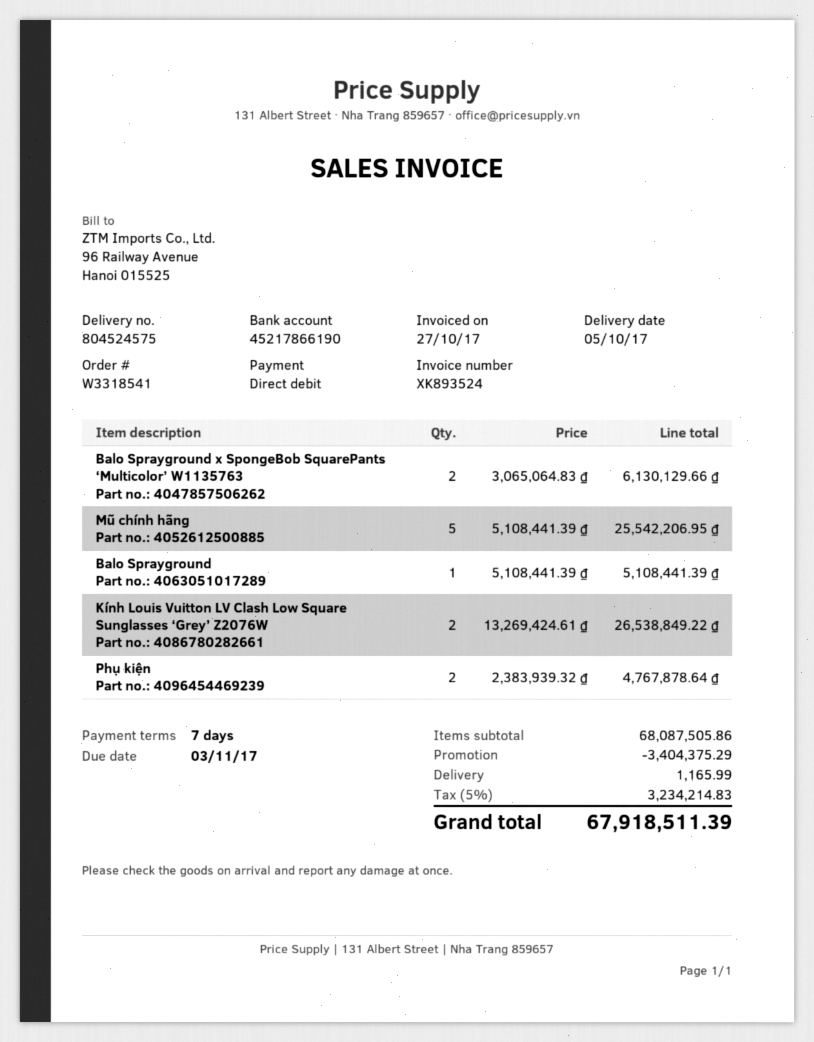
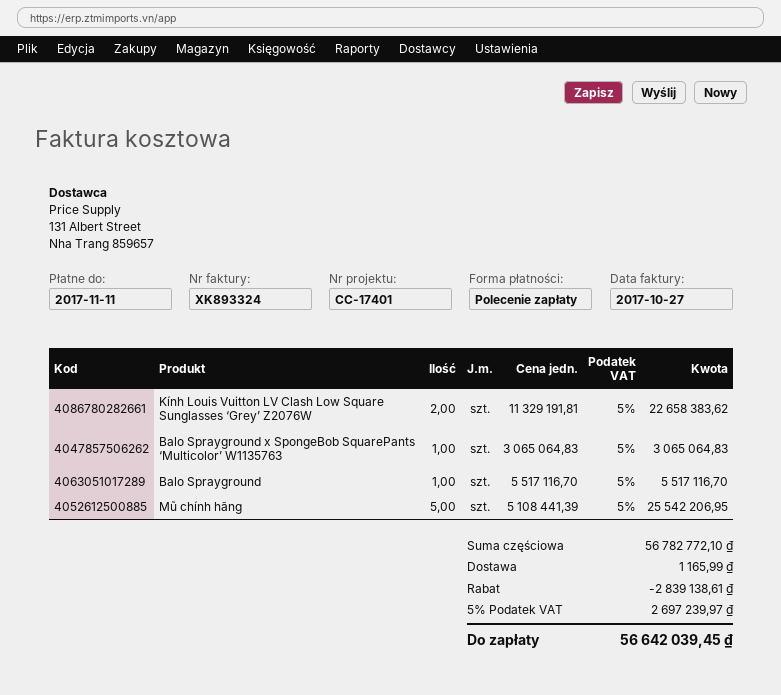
invoice number: XK893524 -> XK893324
due date: 2017-11-03 -> 2017-11-11
Balo Sprayground x SpongeBob SquarePants ‘Multicolor’ W1135763: 2 x 3065064.83 = 6130129.66 -> 1 x 3065064.83 = 3065064.83
Balo Sprayground: 1 x 5108441.39 = 5108441.39 -> 1 x 5517116.70 = 5517116.70
Kính Louis Vuitton LV Clash Low Square Sunglasses ‘Grey’ Z2076W: 2 x 13269424.61 = 26538849.22 -> 2 x 11329191.81 = 22658383.62
Phụ kiện: 2 x 2383939.32 = 4767878.64 -> none
subtotal: 68087505.86 -> 56782772.10
discount: 3404375.29 -> 2839138.61
tax: 5% = 3234214.83 -> 5% = 2697239.97
total: 67918511.39 -> 56642039.45

